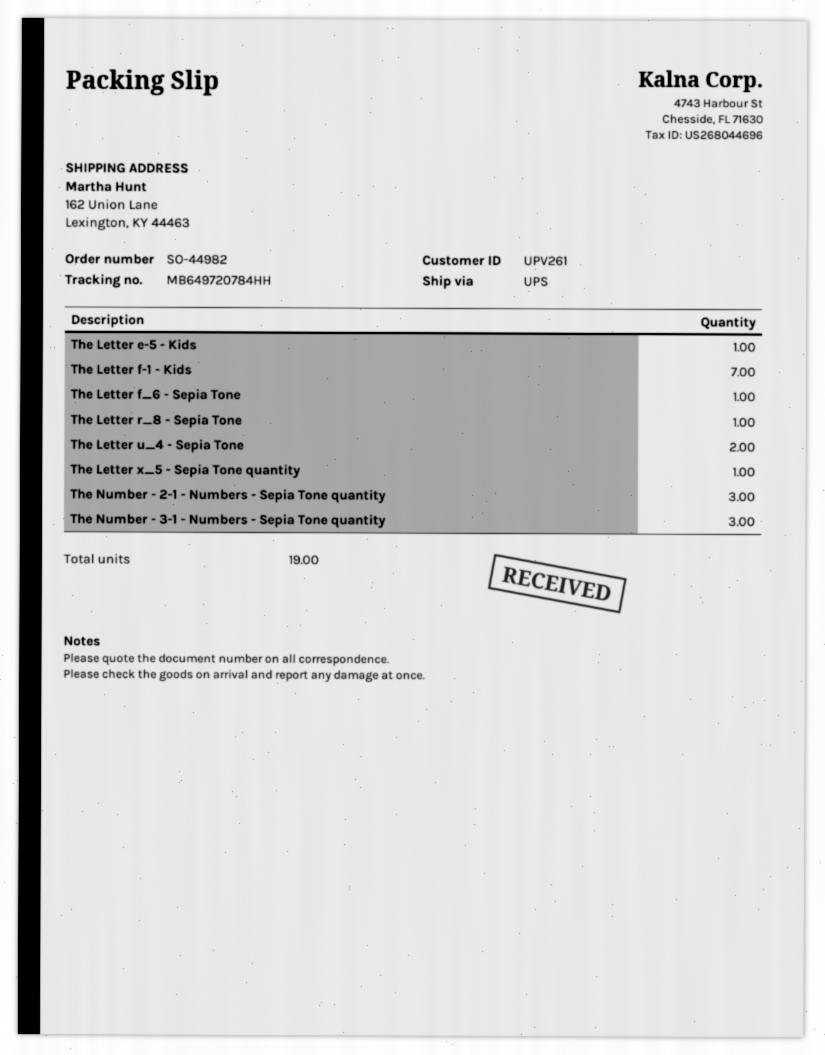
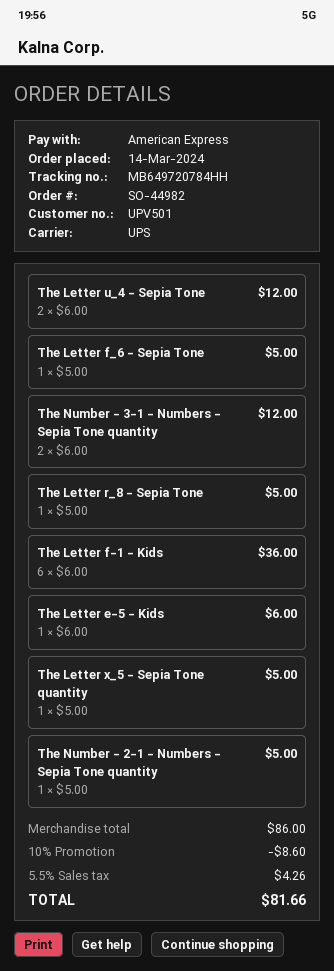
customer number: UPV261 -> UPV501
The Letter f-1 - Kids: 7 -> 6
The Number - 2-1 - Numbers - Sepia Tone quantity: 3 -> 1
The Number - 3-1 - Numbers - Sepia Tone quantity: 3 -> 2

